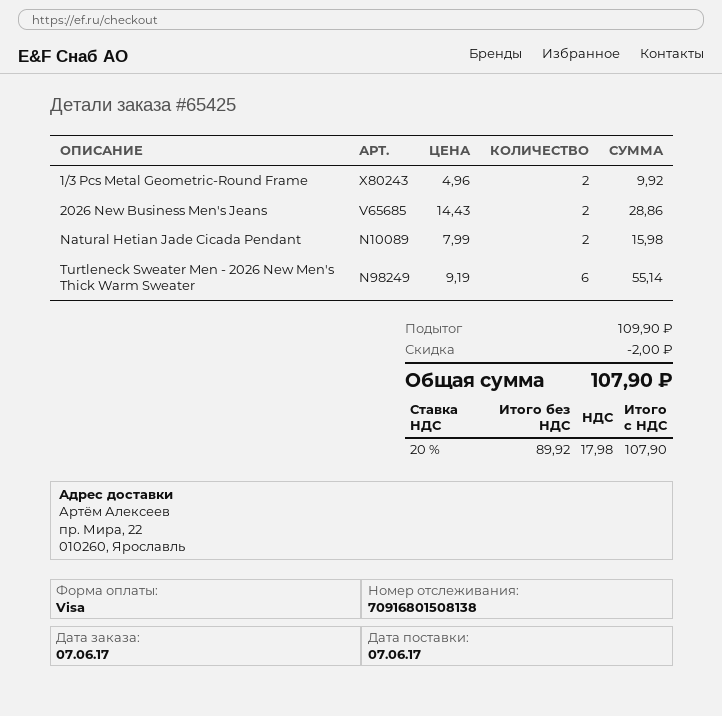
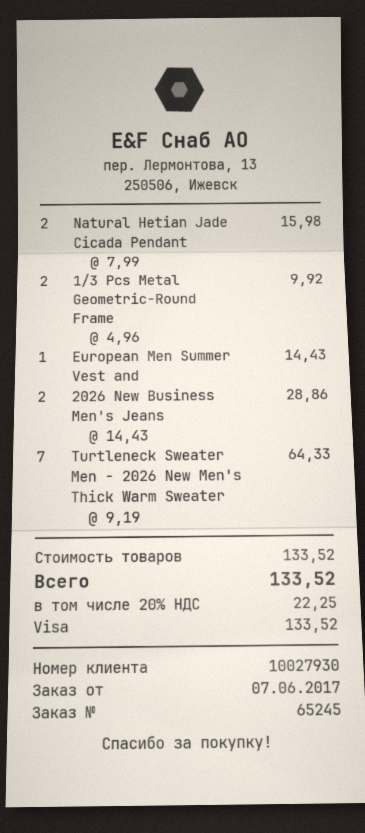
order number: 65425 -> 65245
Turtleneck Sweater Men - 2026 New Men's Thick Warm Sweater: 6 x 9.19 = 55.14 -> 7 x 9.19 = 64.33
European Men Summer Vest and: none -> 1 x 14.43 = 14.43
subtotal: 109.90 -> 133.52
discount: 2.00 -> none
tax: 20% = 17.98 -> 20% = 22.25
total: 107.90 -> 133.52

